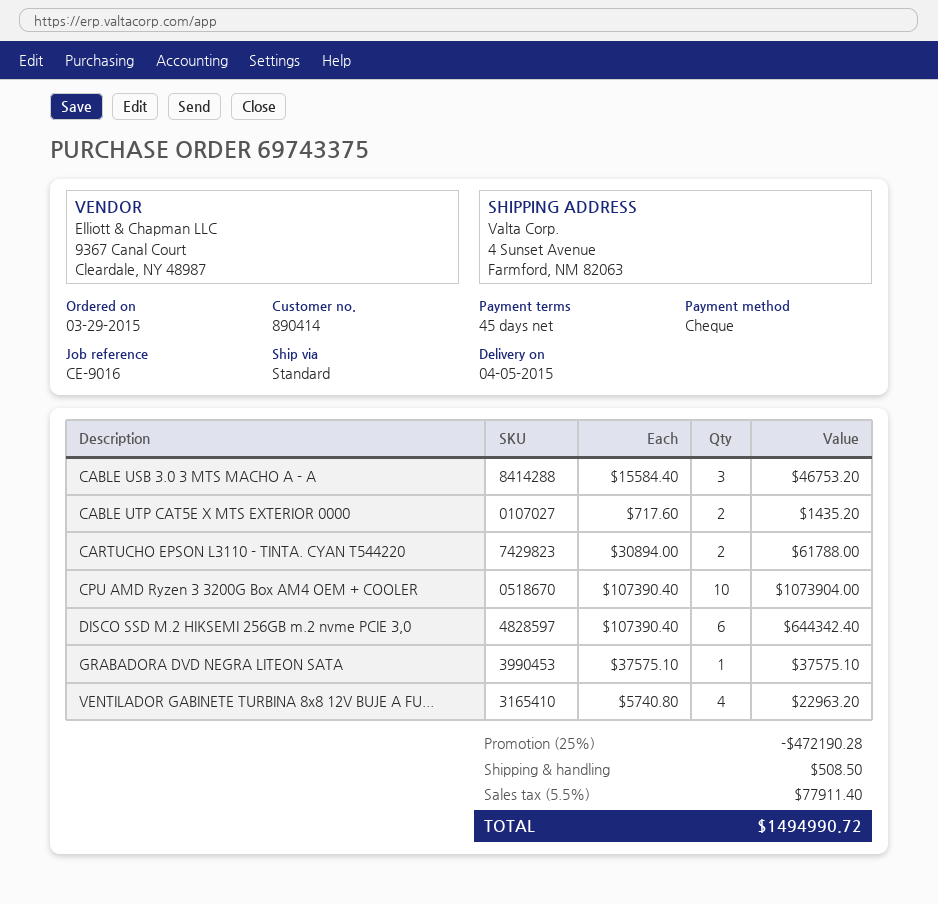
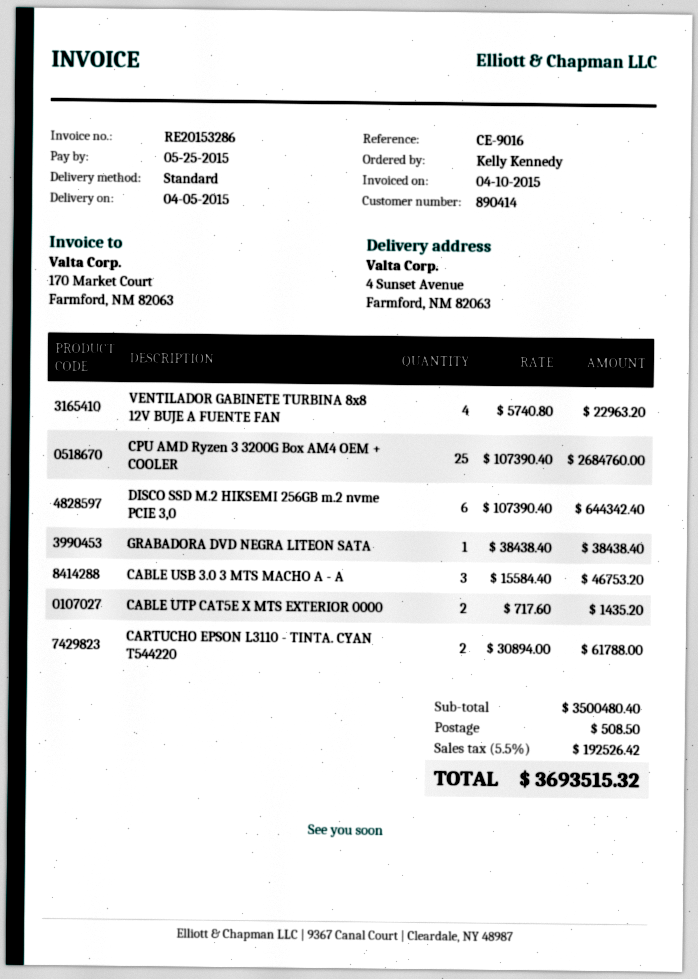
CPU AMD Ryzen 3 3200G Box AM4 OEM + COOLER: 10 x 107390.40 = 1073904.00 -> 25 x 107390.40 = 2684760.00
GRABADORA DVD NEGRA LITEON SATA: 1 x 37575.10 = 37575.10 -> 1 x 38438.40 = 38438.40
discount: 25% = 472190.28 -> none
tax: 5.5% = 77911.40 -> 5.5% = 192526.42
total: 1494990.72 -> 3693515.32

